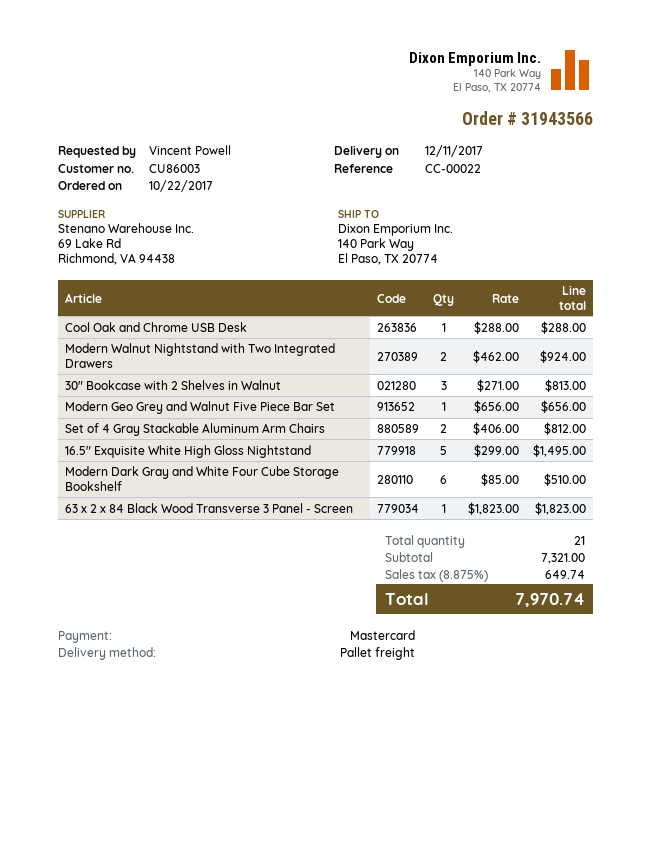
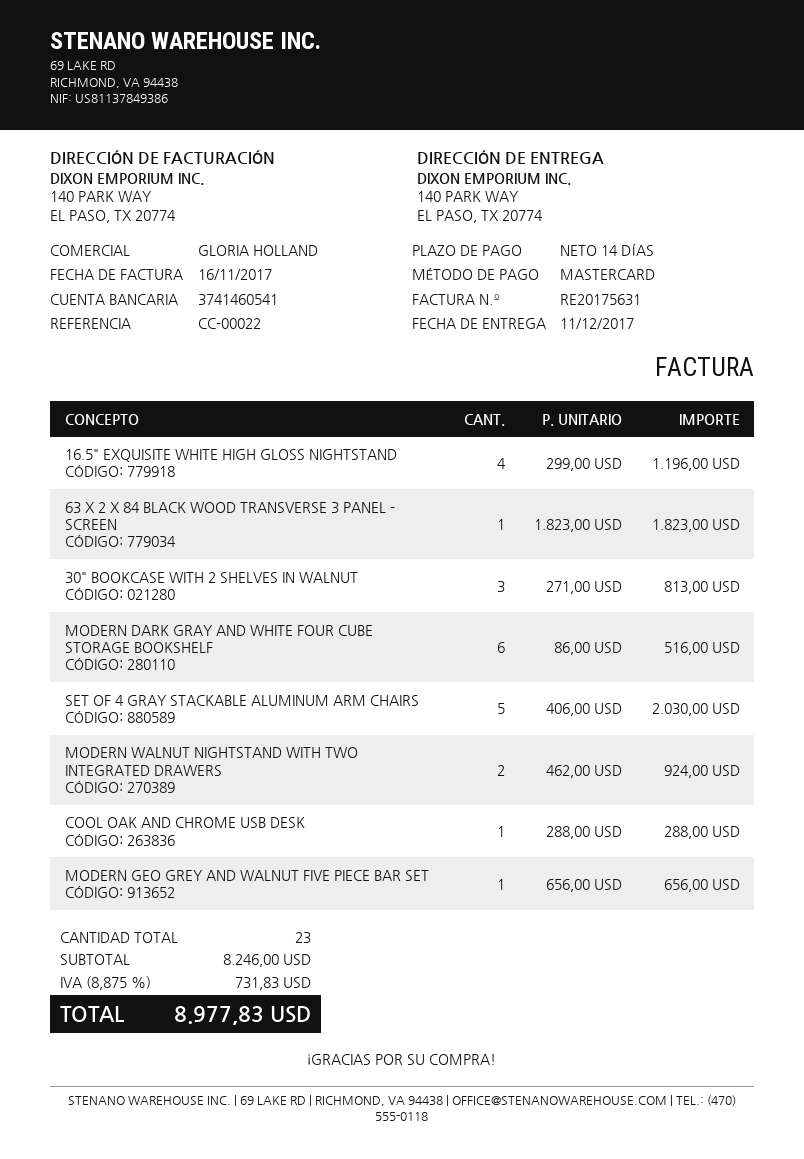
Set of 4 Gray Stackable Aluminum Arm Chairs: 2 x 406.00 = 812.00 -> 5 x 406.00 = 2030.00
16.5" Exquisite White High Gloss Nightstand: 5 x 299.00 = 1495.00 -> 4 x 299.00 = 1196.00
Modern Dark Gray and White Four Cube Storage Bookshelf: 6 x 85.00 = 510.00 -> 6 x 86.00 = 516.00
total quantity: 21 -> 23
subtotal: 7321.00 -> 8246.00
tax: 8.875% = 649.74 -> 8.875% = 731.83
total: 7970.74 -> 8977.83

